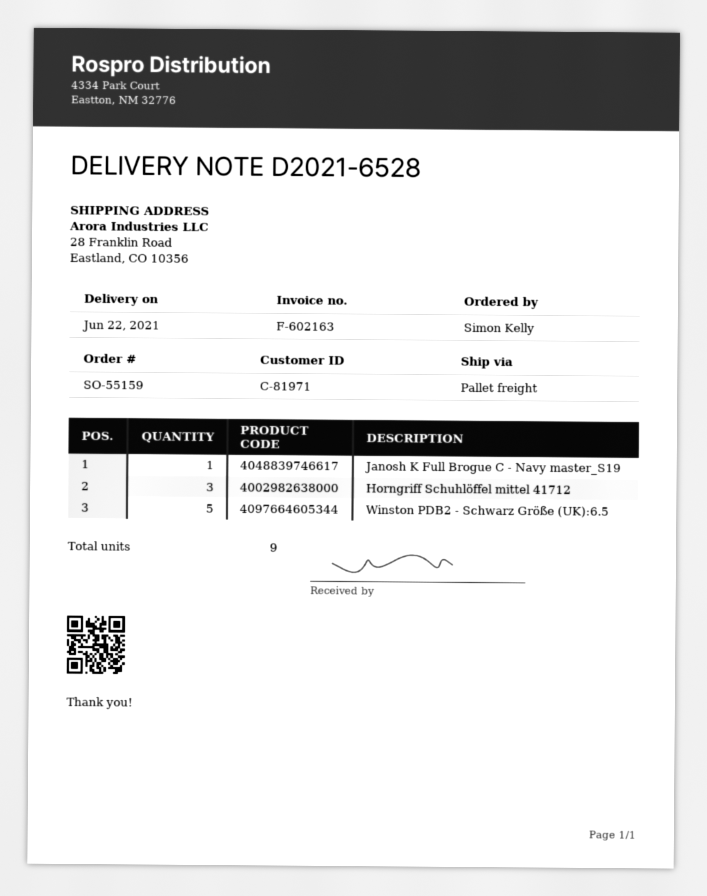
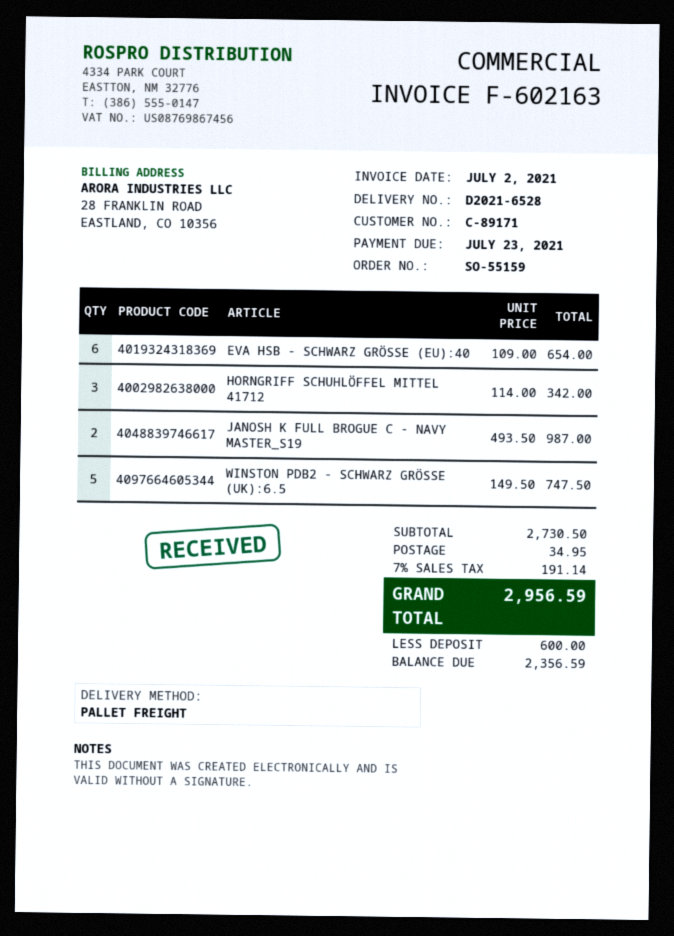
customer number: C-81971 -> C-89171
Janosh K Full Brogue C - Navy master_S19: 1 -> 2
EVA HSB - SCHWARZ GRÖSSE (EU):40: none -> 6

